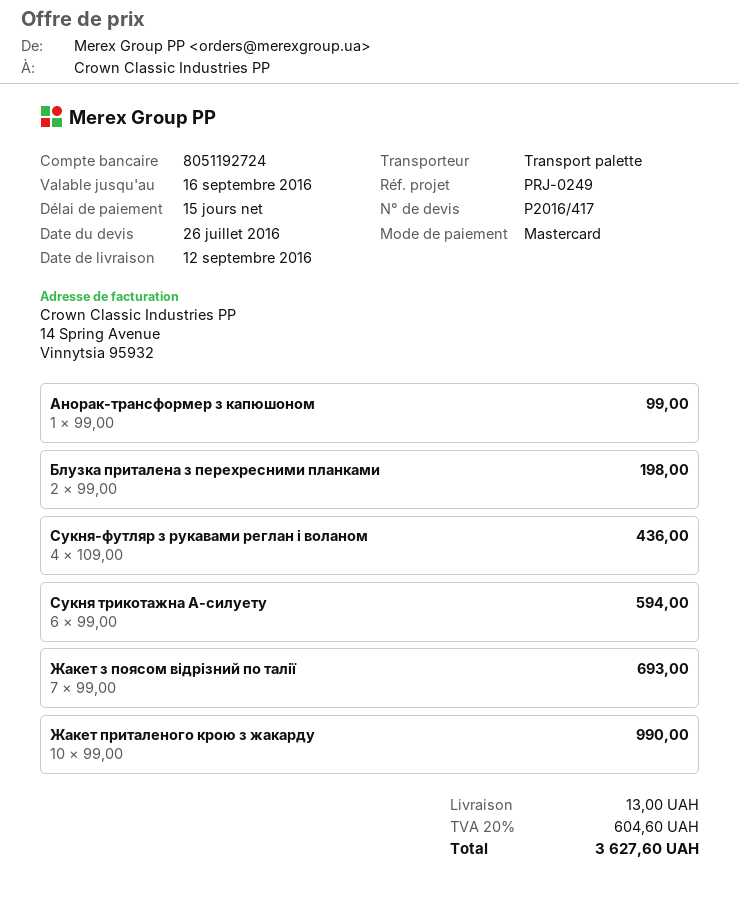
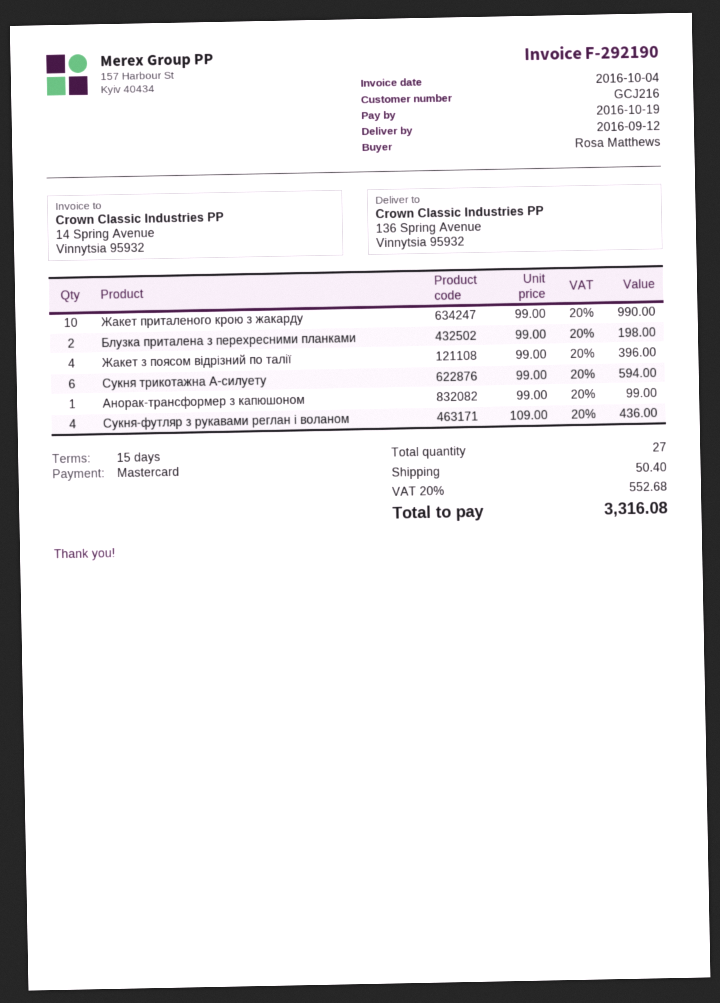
Жакет з поясом відрізний по талії: 7 x 99.00 = 693.00 -> 4 x 99.00 = 396.00
shipping: 13.00 -> 50.40
tax: 20% = 604.60 -> 20% = 552.68
total: 3627.60 -> 3316.08

